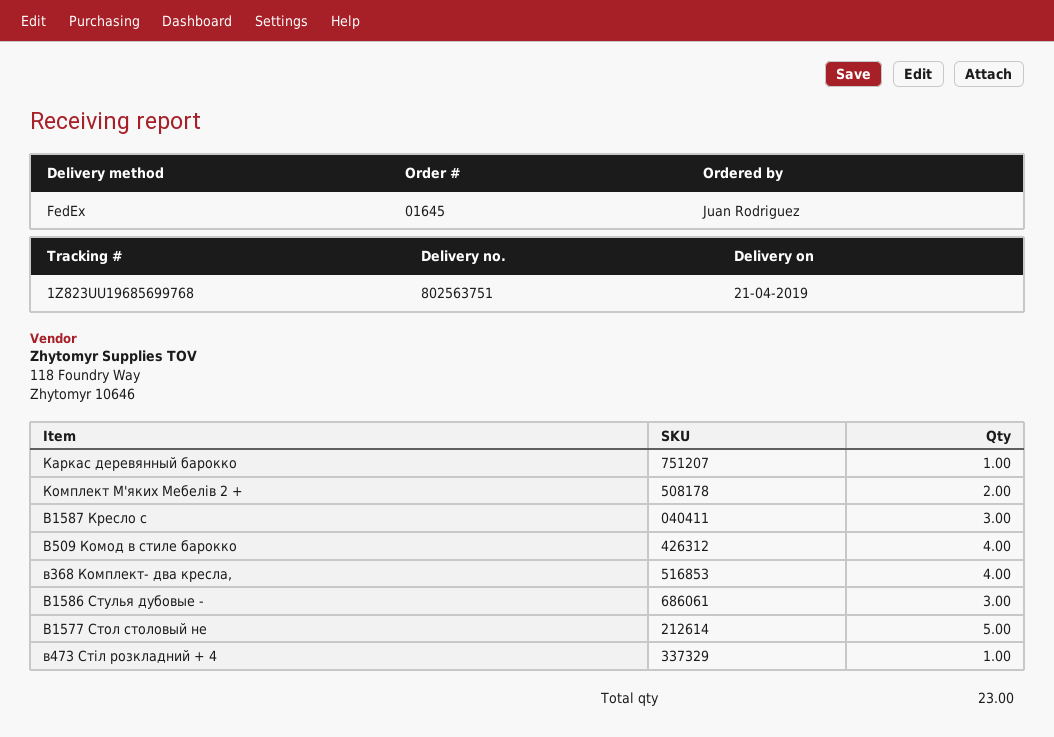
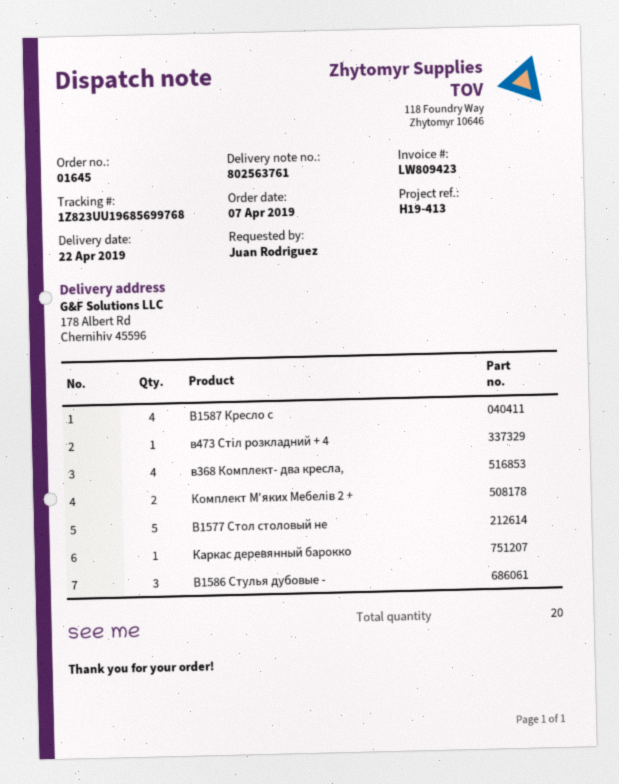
delivery note number: 802563751 -> 802563761
delivery date: 2019-04-21 -> 2019-04-22
В1587 Кресло с: 3 -> 4
В509 Комод в стиле барокко: 4 -> none
total quantity: 23 -> 20

